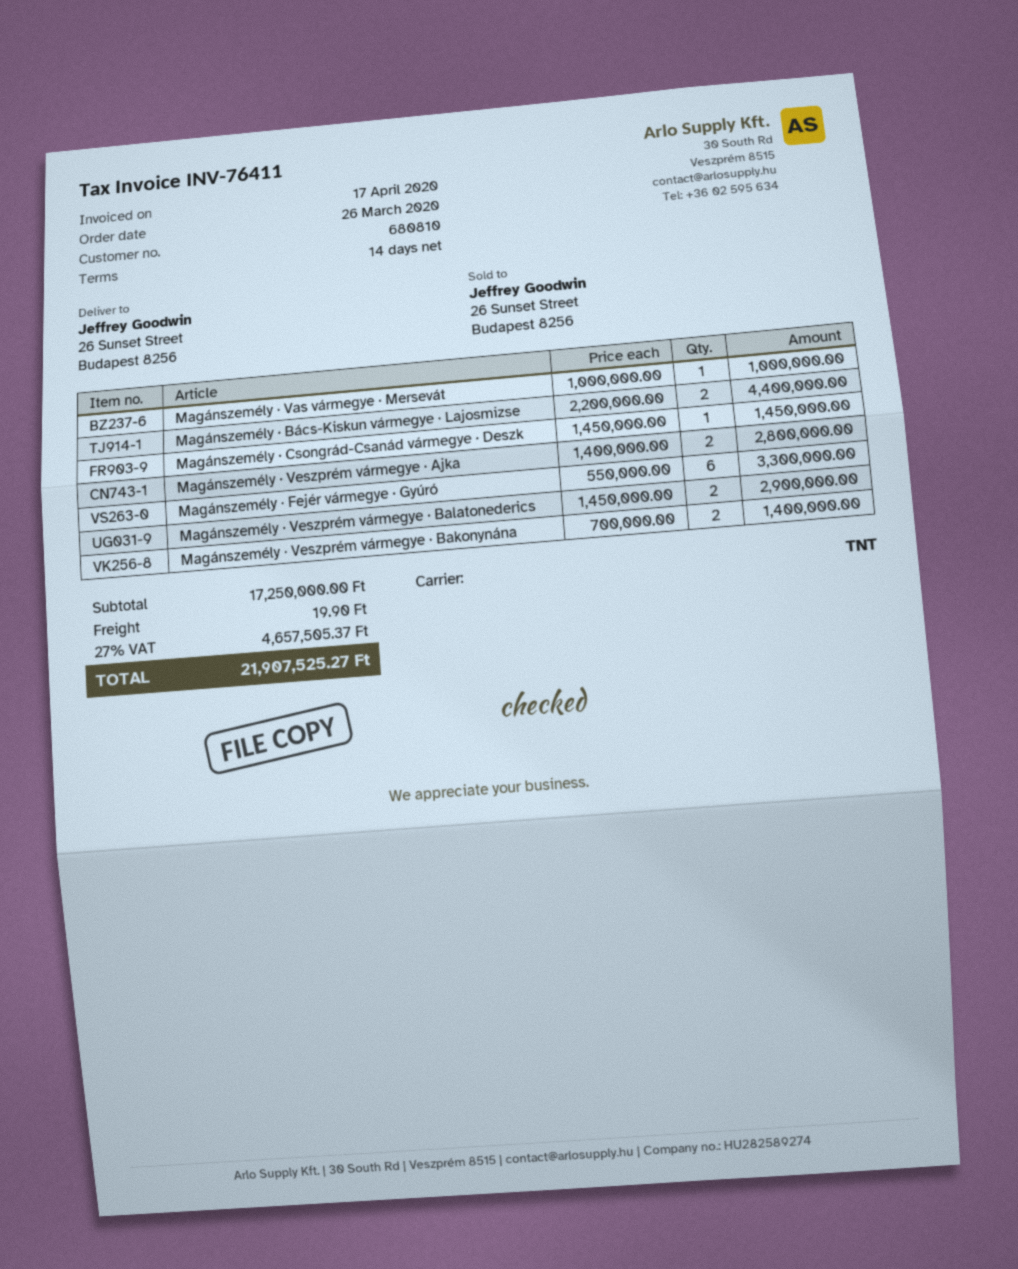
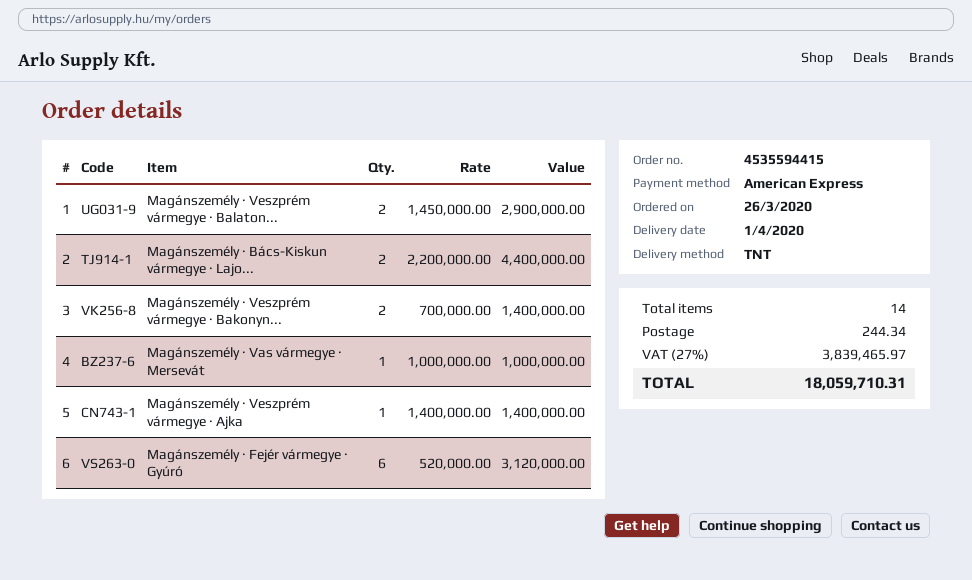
Magánszemély · Csongrád-Csanád vármegye · Deszk: 1 x 1450000.00 = 1450000.00 -> none
Magánszemély · Veszprém vármegye · Ajka: 2 x 1400000.00 = 2800000.00 -> 1 x 1400000.00 = 1400000.00
Magánszemély · Fejér vármegye · Gyúró: 6 x 550000.00 = 3300000.00 -> 6 x 520000.00 = 3120000.00
shipping: 19.90 -> 244.34
tax: 27% = 4657505.37 -> 27% = 3839465.97
total: 21907525.27 -> 18059710.31

